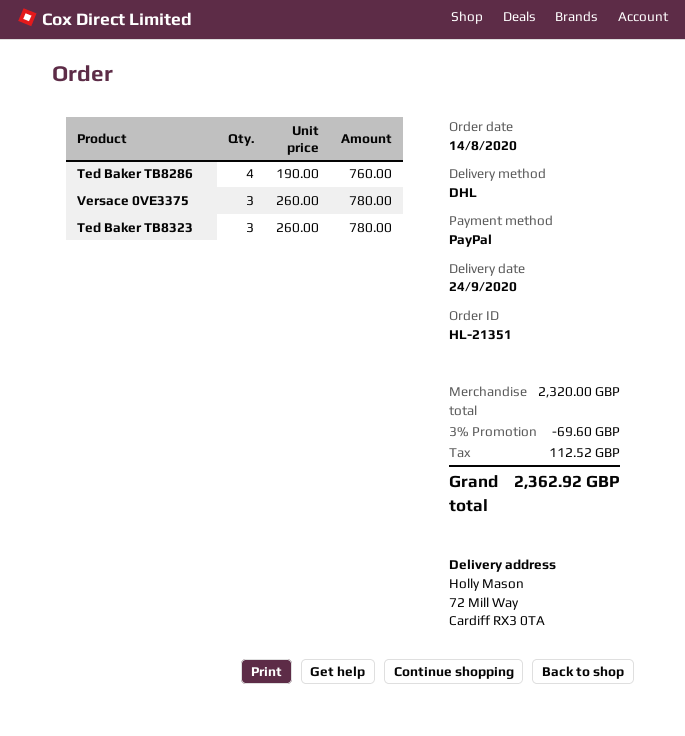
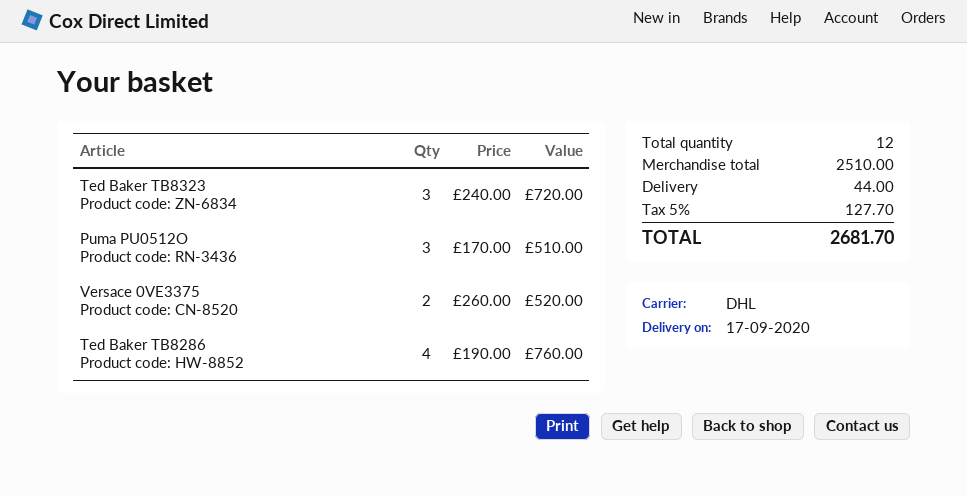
delivery date: 2020-09-24 -> 2020-09-17
Versace 0VE3375: 3 x 260.00 = 780.00 -> 2 x 260.00 = 520.00
Ted Baker TB8323: 3 x 260.00 = 780.00 -> 3 x 240.00 = 720.00
Puma PU0512O: none -> 3 x 170.00 = 510.00
subtotal: 2320.00 -> 2510.00
discount: 3% = 69.60 -> none
shipping: none -> 44.00
tax: 112.52 -> 127.70
total: 2362.92 -> 2681.70

